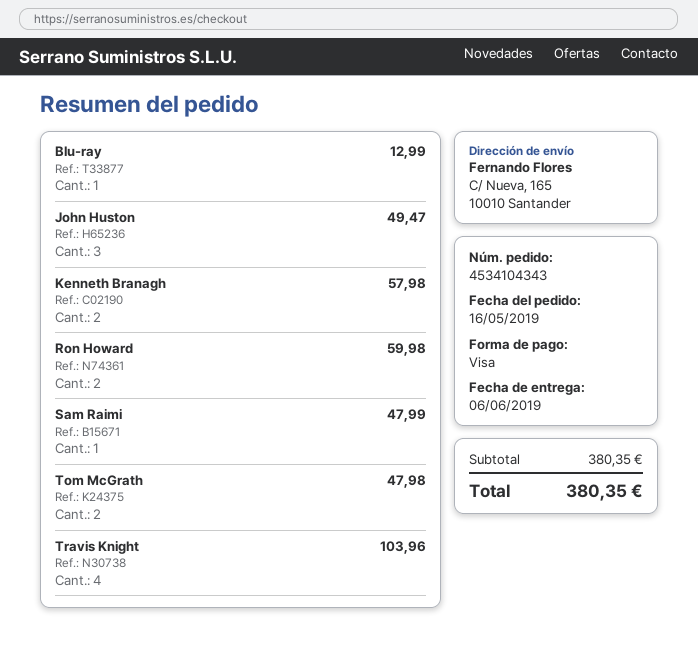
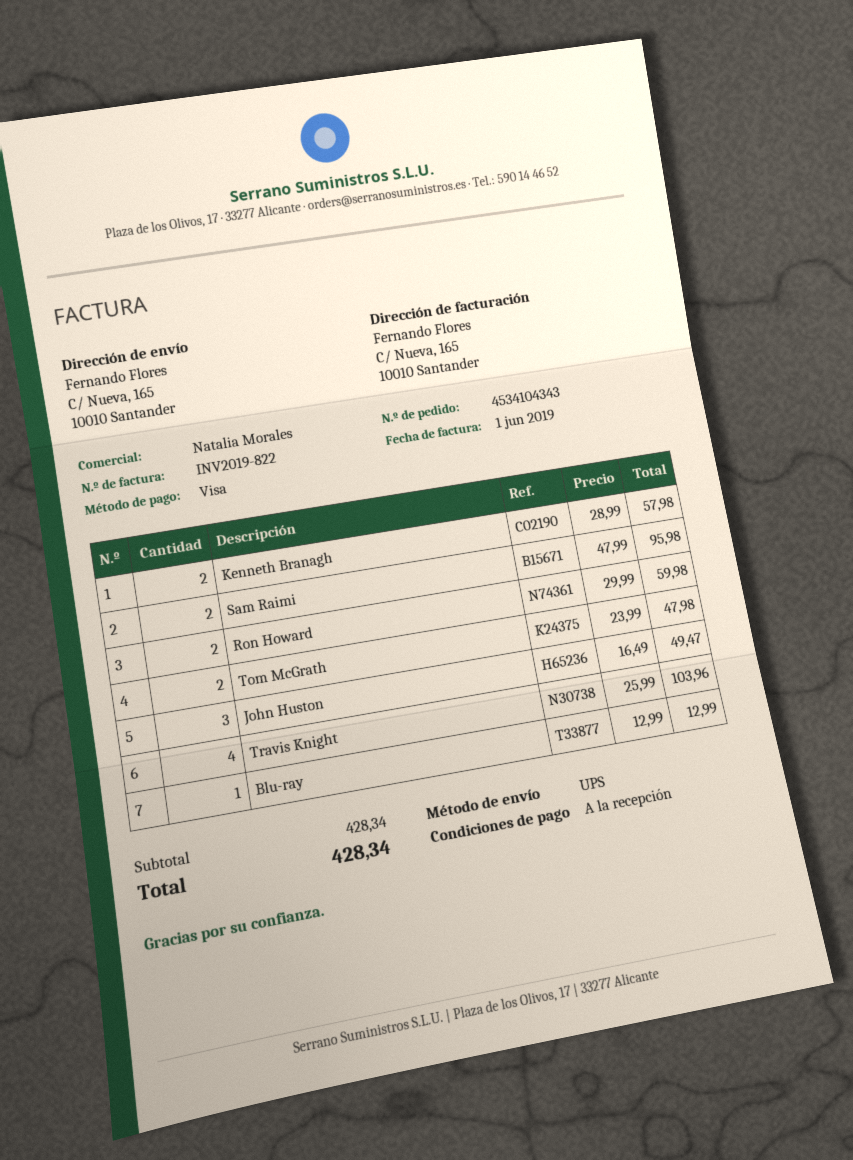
Sam Raimi: 1 for 47.99 -> 2 for 95.98
subtotal: 380.35 -> 428.34
total: 380.35 -> 428.34

